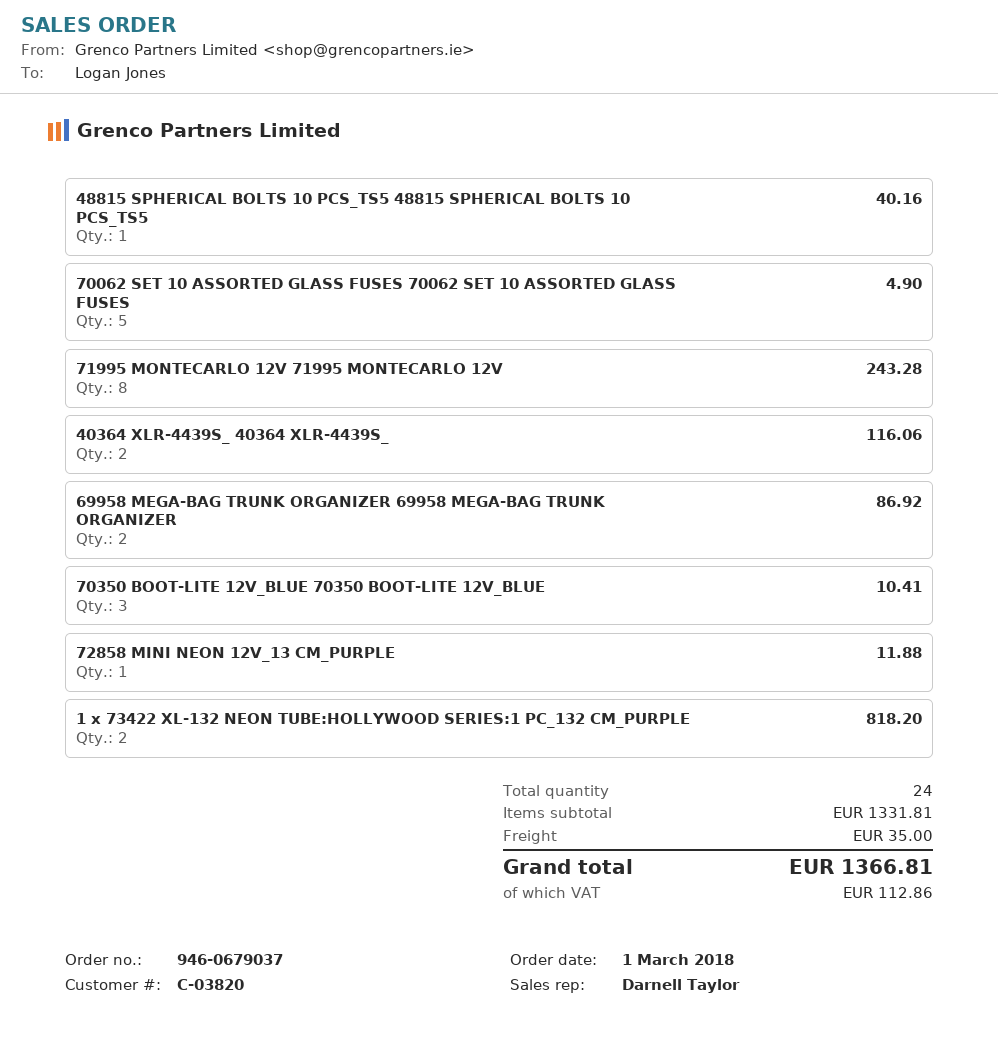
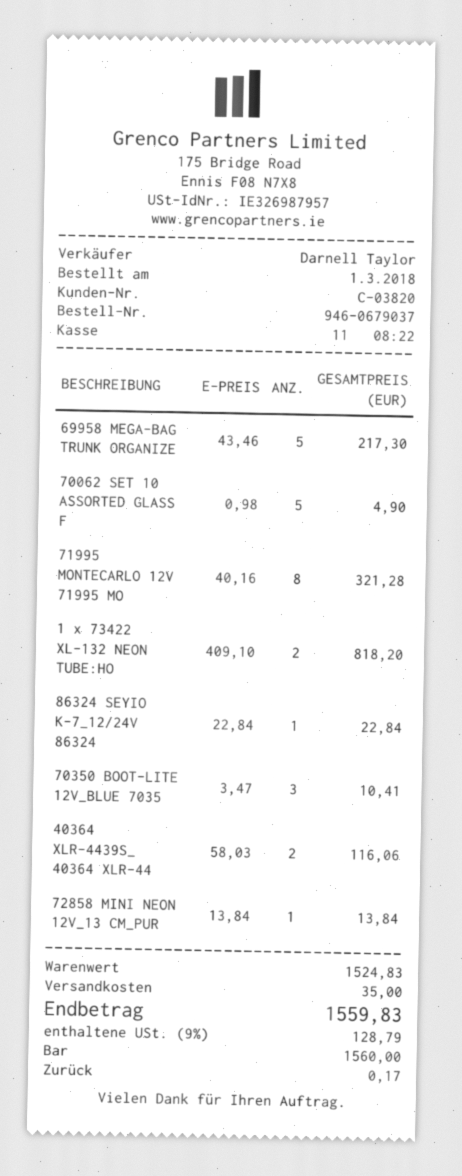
48815 SPHERICAL BOLTS 10 PCS_TS5 48815 SPHERICAL BOLTS 10 PCS_TS5: 1 for 40.16 -> none
71995 MONTECARLO 12V 71995 MONTECARLO 12V: 8 for 243.28 -> 8 for 321.28
69958 MEGA-BAG TRUNK ORGANIZER 69958 MEGA-BAG TRUNK ORGANIZER: 2 for 86.92 -> 5 for 217.30
72858 MINI NEON 12V_13 CM_PURPLE: 1 for 11.88 -> 1 for 13.84
86324 SEYIO K-7_12/24V 86324: none -> 1 for 22.84
subtotal: 1331.81 -> 1524.83
tax: 112.86 -> 128.79
total: 1366.81 -> 1559.83

